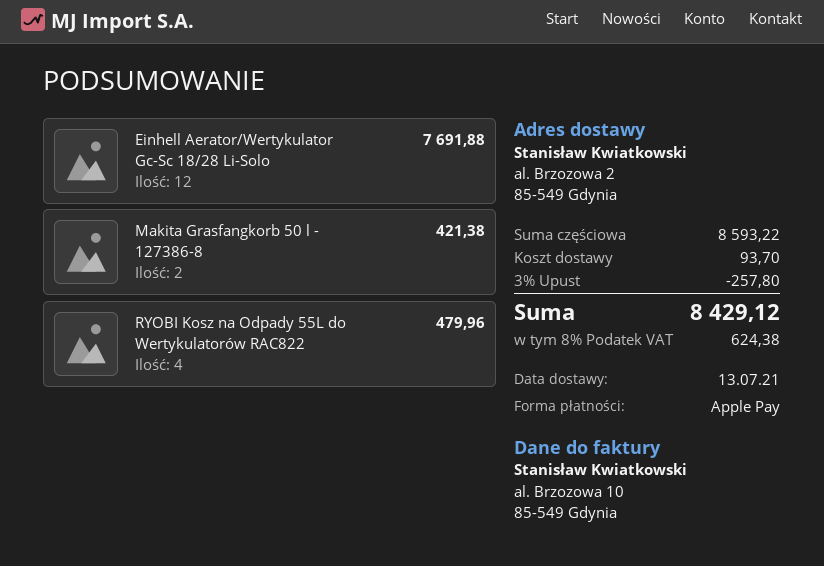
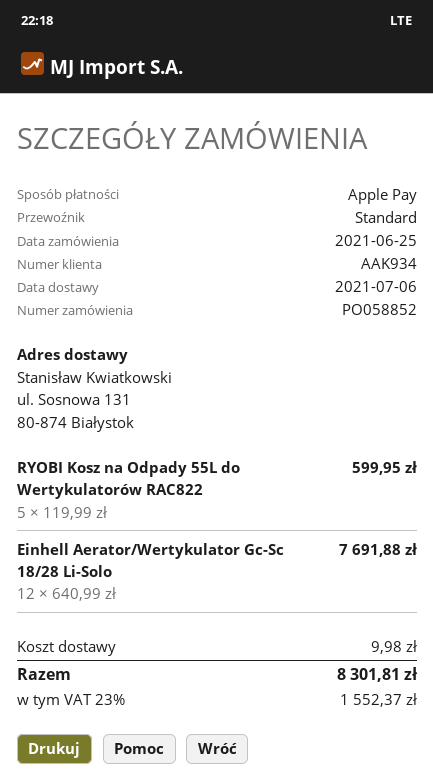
delivery date: 2021-07-13 -> 2021-07-06
ship to: al. Brzozowa 2, 85-549 Gdynia -> ul. Sosnowa 131, 80-874 Białystok
Makita Grasfangkorb 50 l - 127386-8: 2 for 421.38 -> none
RYOBI Kosz na Odpady 55L do Wertykulatorów RAC822: 4 for 479.96 -> 5 for 599.95
discount: 3% = 257.80 -> none
shipping: 93.70 -> 9.98
tax: 8% = 624.38 -> 23% = 1552.37
total: 8429.12 -> 8301.81

